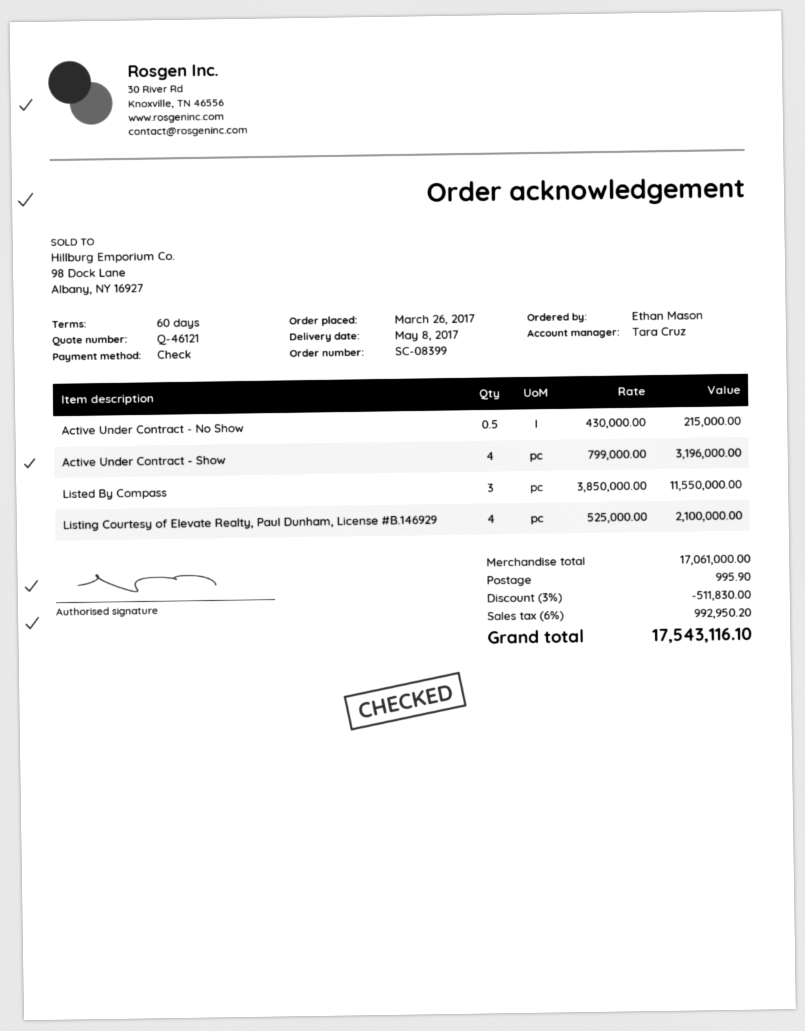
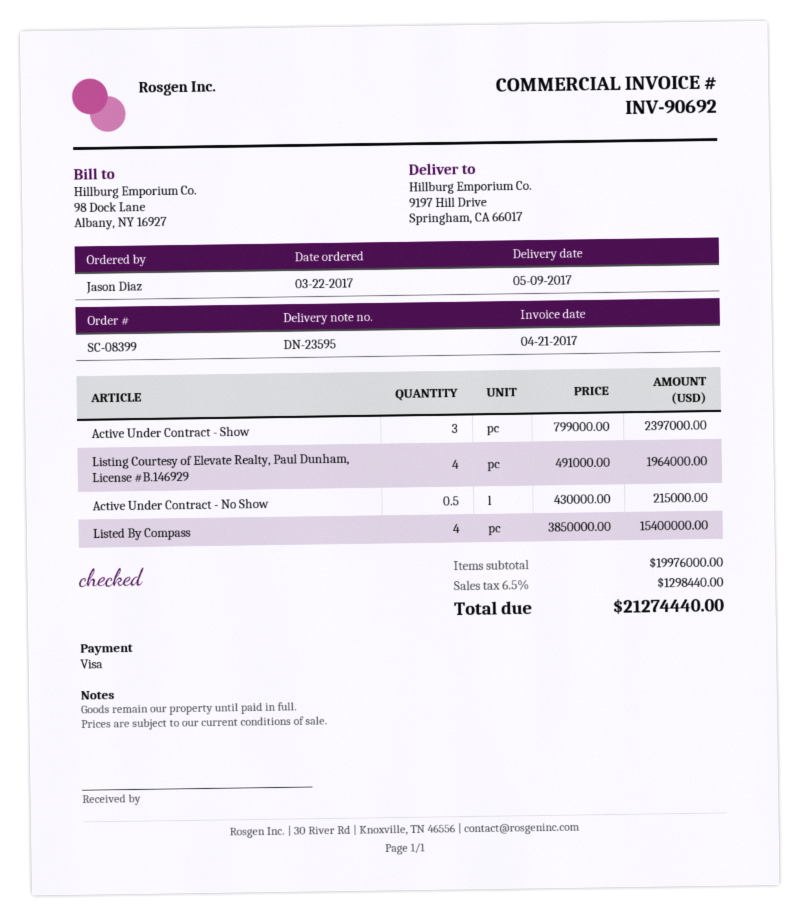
order date: 2017-03-26 -> 2017-03-22
delivery date: 2017-05-08 -> 2017-05-09
ordered by: Ethan Mason -> Jason Diaz
payment method: cheque -> Visa
Active Under Contract - Show: 4 x 799000.00 = 3196000.00 -> 3 x 799000.00 = 2397000.00
Listed By Compass: 3 x 3850000.00 = 11550000.00 -> 4 x 3850000.00 = 15400000.00
Listing Courtesy of Elevate Realty, Paul Dunham, License #B.146929: 4 x 525000.00 = 2100000.00 -> 4 x 491000.00 = 1964000.00
subtotal: 17061000.00 -> 19976000.00
discount: 3% = 511830.00 -> none
shipping: 995.90 -> none
tax: 6% = 992950.20 -> 6.5% = 1298440.00
total: 17543116.10 -> 21274440.00

